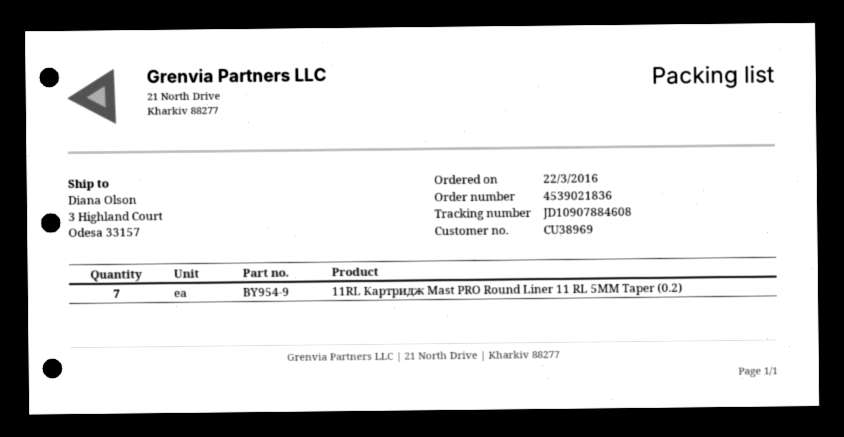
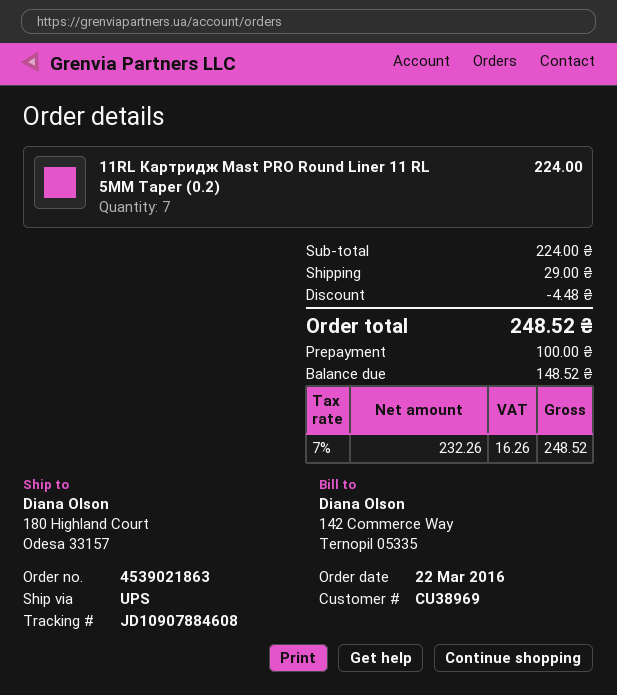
order number: 4539021836 -> 4539021863
ship to: 3 Highland Court, Odesa 33157 -> 180 Highland Court, Odesa 33157

